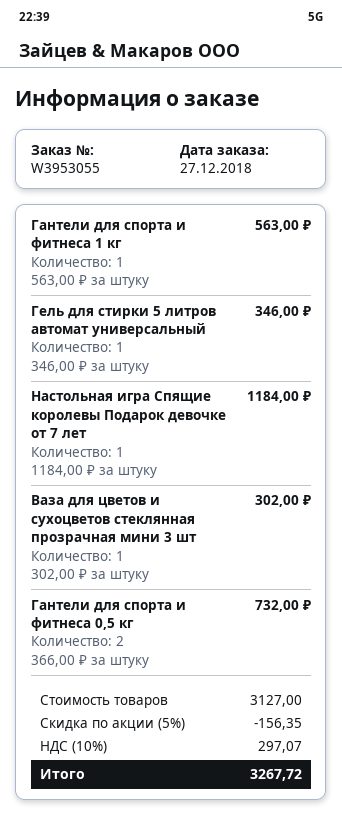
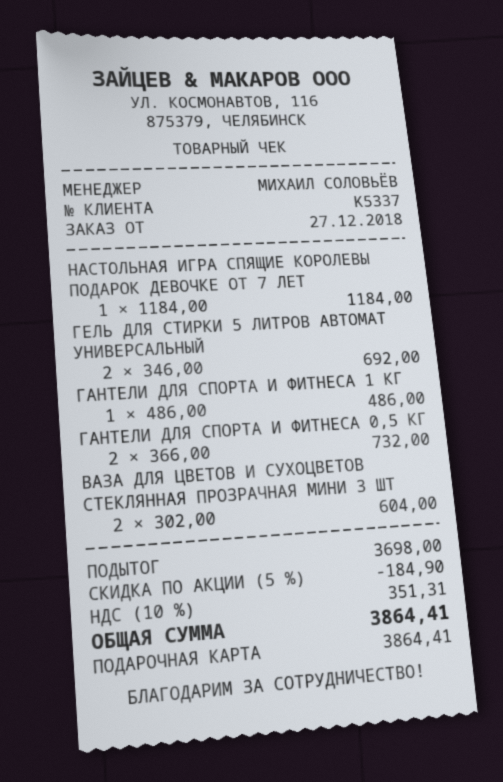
Гантели для спорта и фитнеса 1 кг: 1 x 563.00 = 563.00 -> 1 x 486.00 = 486.00
Гель для стирки 5 литров автомат универсальный: 1 x 346.00 = 346.00 -> 2 x 346.00 = 692.00
Ваза для цветов и сухоцветов стеклянная прозрачная мини 3 шт: 1 x 302.00 = 302.00 -> 2 x 302.00 = 604.00
subtotal: 3127.00 -> 3698.00
discount: 5% = 156.35 -> 5% = 184.90
tax: 10% = 297.07 -> 10% = 351.31
total: 3267.72 -> 3864.41

